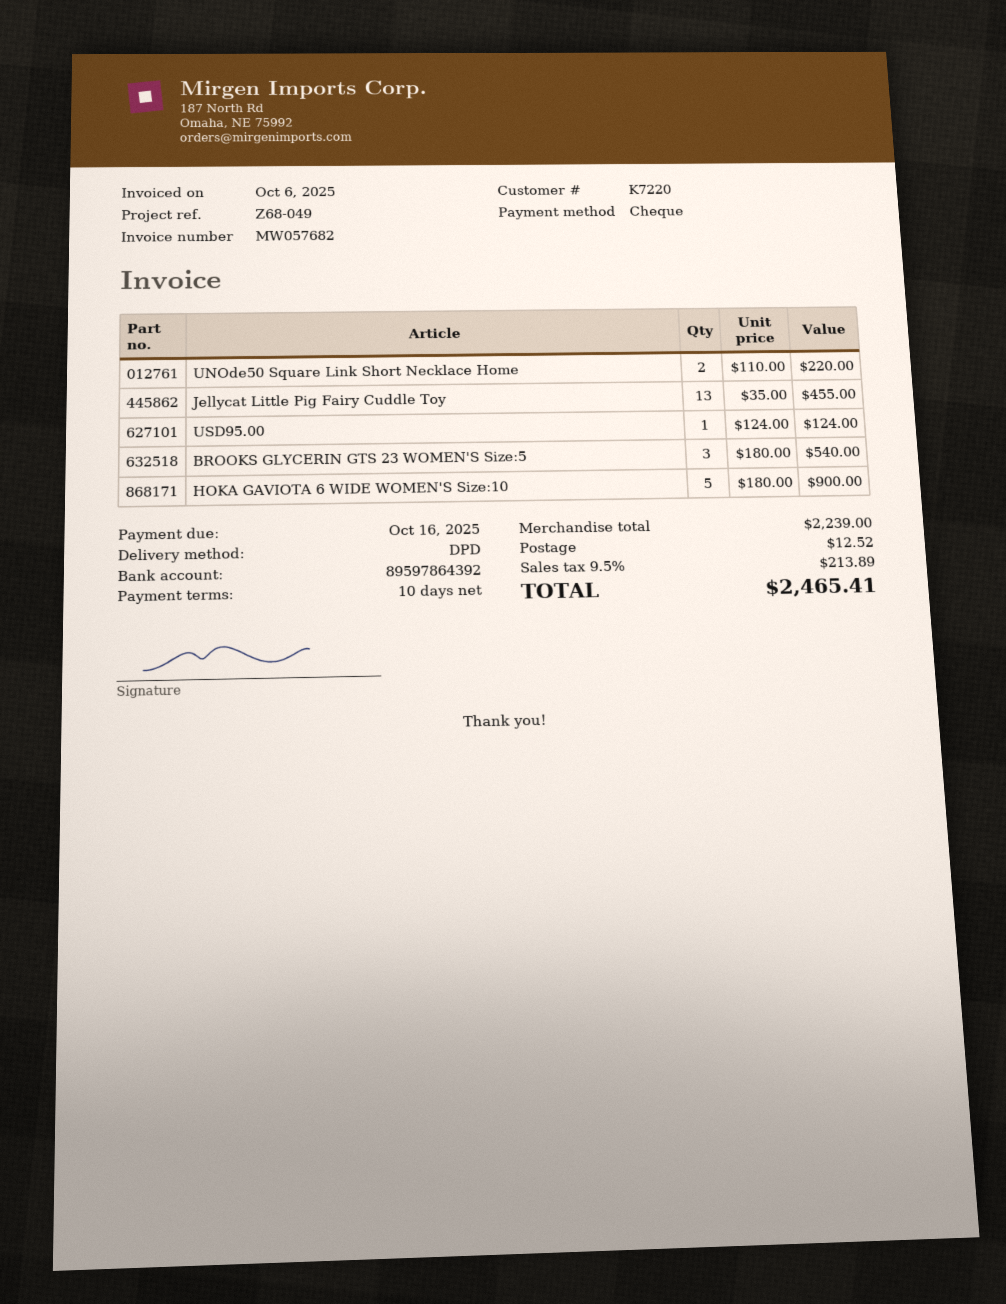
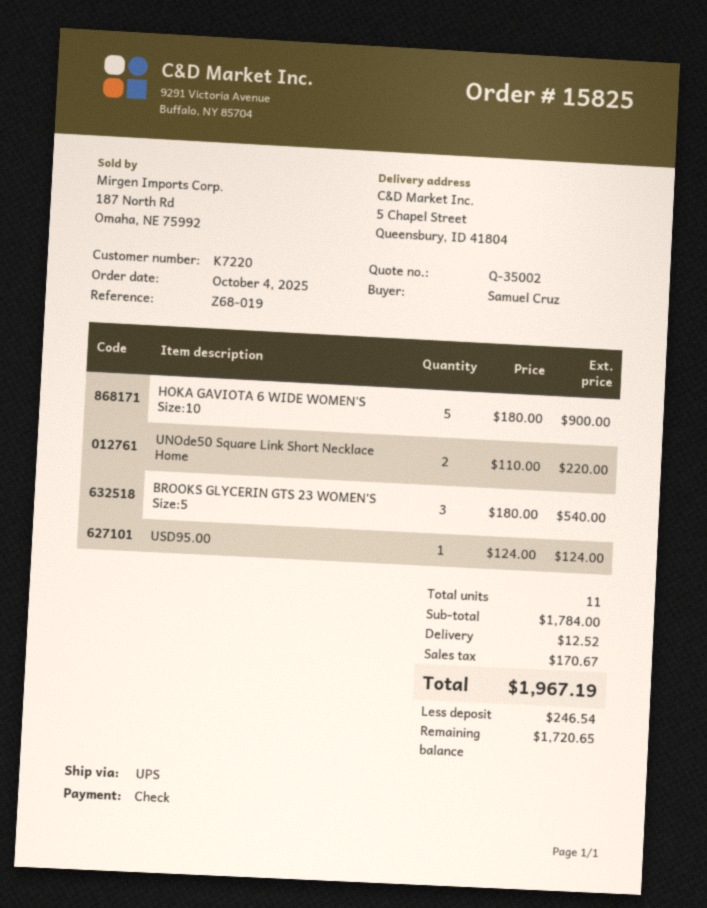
reference: Z68-049 -> Z68-019
shipping method: DPD -> UPS
Jellycat Little Pig Fairy Cuddle Toy: 13 x 35.00 = 455.00 -> none
subtotal: 2239.00 -> 1784.00
tax: 213.89 -> 170.67
total: 2465.41 -> 1967.19

